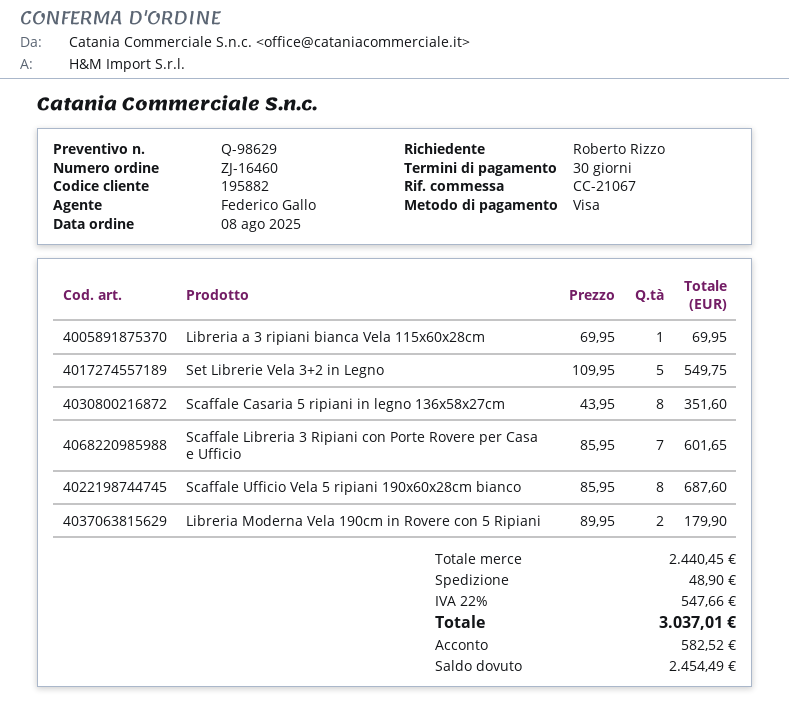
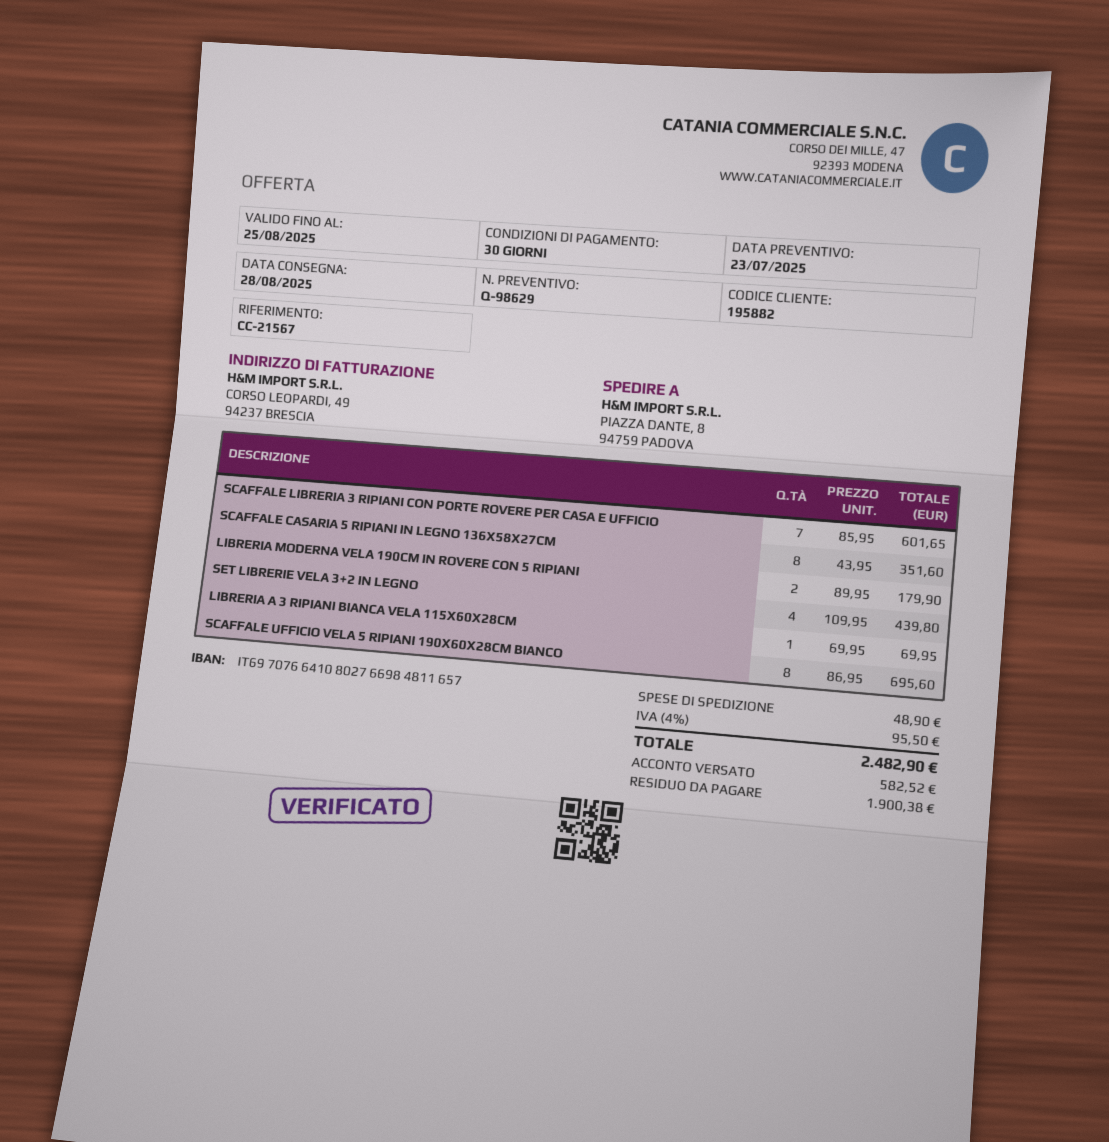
reference: CC-21067 -> CC-21567
Set Librerie Vela 3+2 in Legno: 5 x 109.95 = 549.75 -> 4 x 109.95 = 439.80
Scaffale Ufficio Vela 5 ripiani 190x60x28cm bianco: 8 x 85.95 = 687.60 -> 8 x 86.95 = 695.60
tax: 22% = 547.66 -> 4% = 95.50
total: 3037.01 -> 2482.90
balance: 2454.49 -> 1900.38

